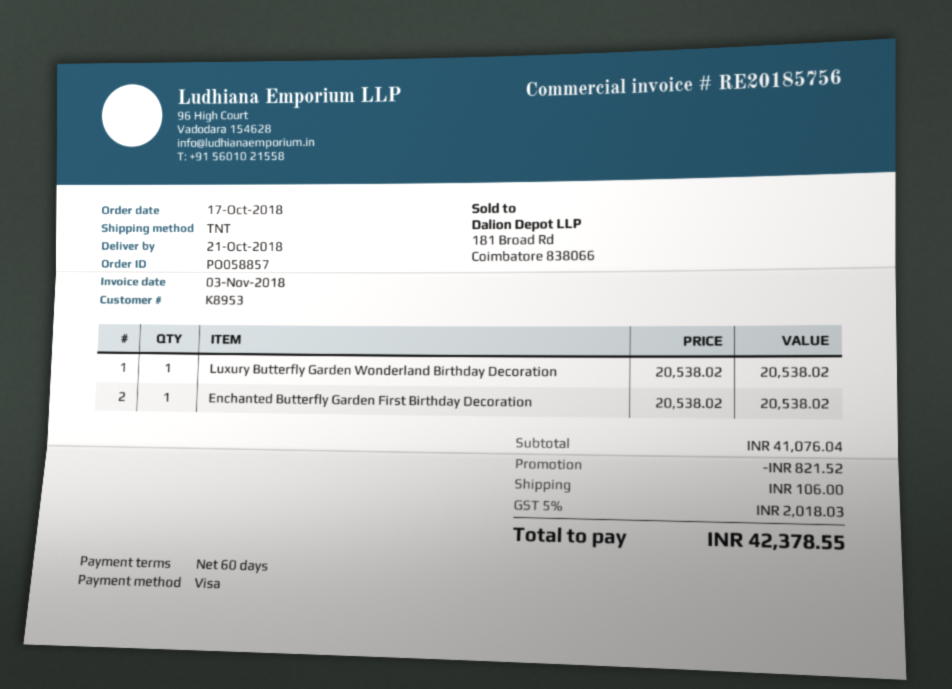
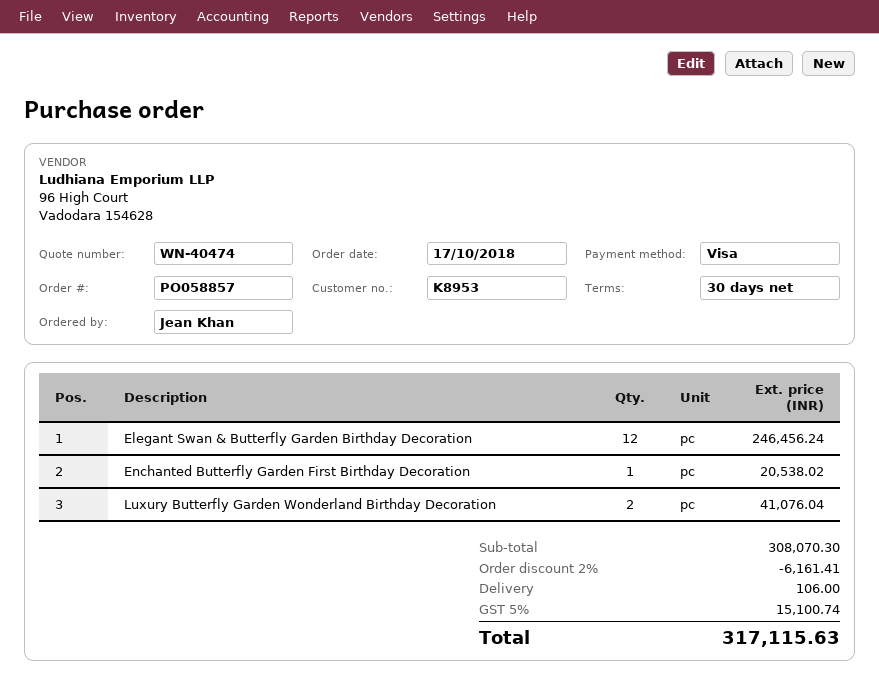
payment terms: 60 days -> 30 days
Luxury Butterfly Garden Wonderland Birthday Decoration: 1 for 20538.02 -> 2 for 41076.04
Elegant Swan & Butterfly Garden Birthday Decoration: none -> 12 for 246456.24
subtotal: 41076.04 -> 308070.30
discount: 821.52 -> 6161.41
tax: 5% = 2018.03 -> 5% = 15100.74
total: 42378.55 -> 317115.63

